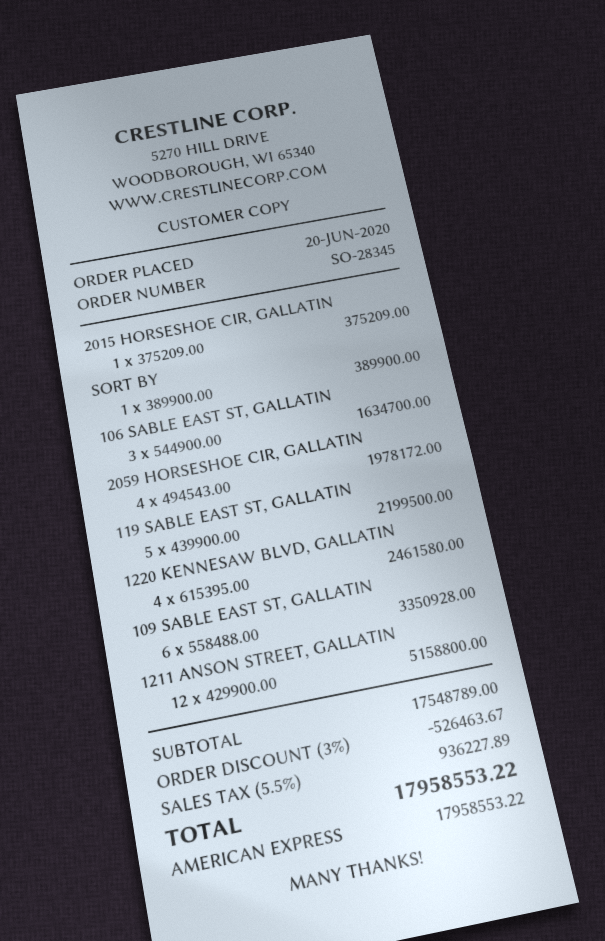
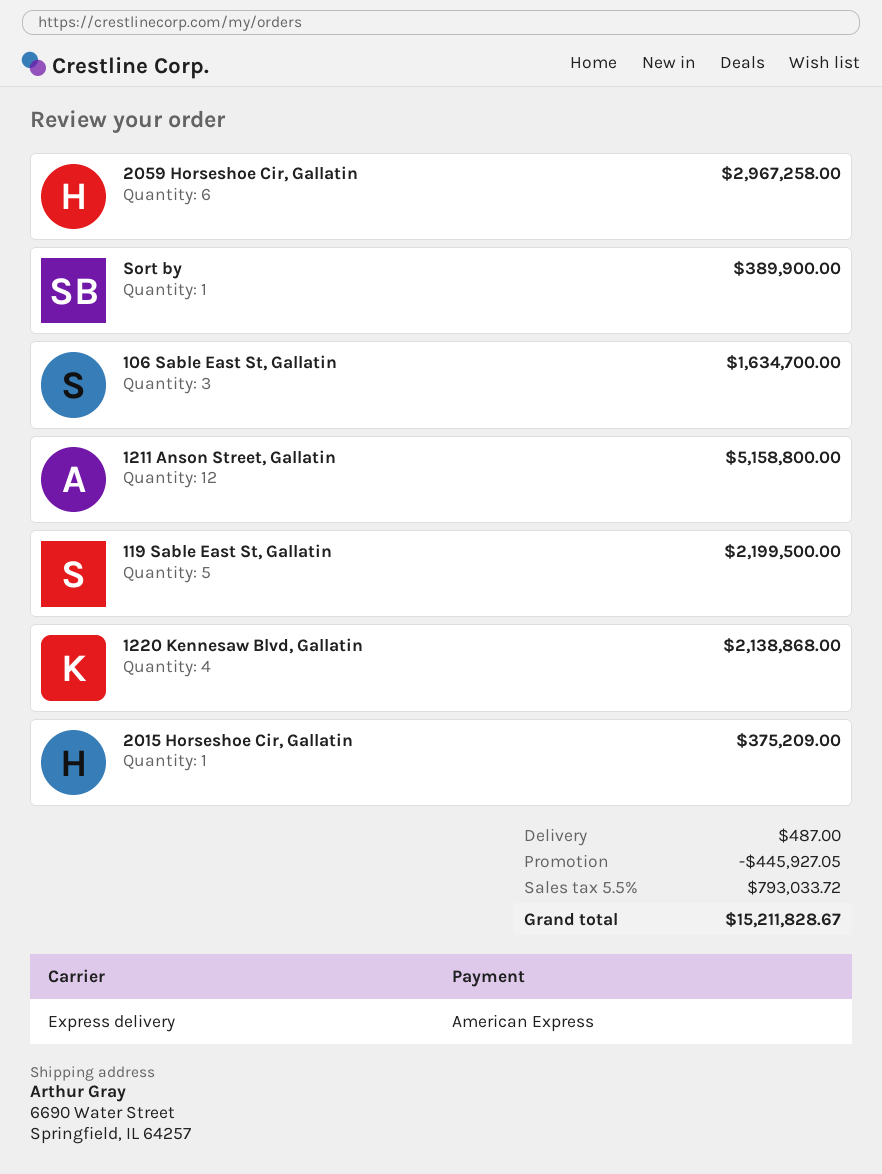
2059 HORSESHOE CIR, GALLATIN: 4 for 1978172.00 -> 6 for 2967258.00
1220 KENNESAW BLVD, GALLATIN: 4 for 2461580.00 -> 4 for 2138868.00
109 SABLE EAST ST, GALLATIN: 6 for 3350928.00 -> none
discount: 526463.67 -> 445927.05
shipping: none -> 487.00
tax: 5.5% = 936227.89 -> 5.5% = 793033.72
total: 17958553.22 -> 15211828.67

